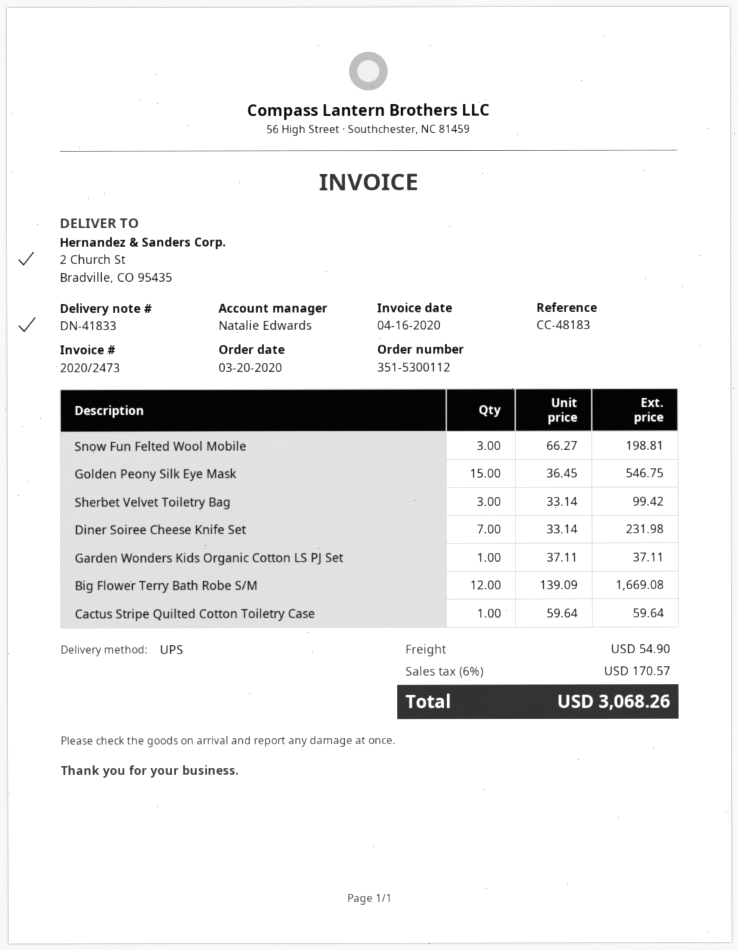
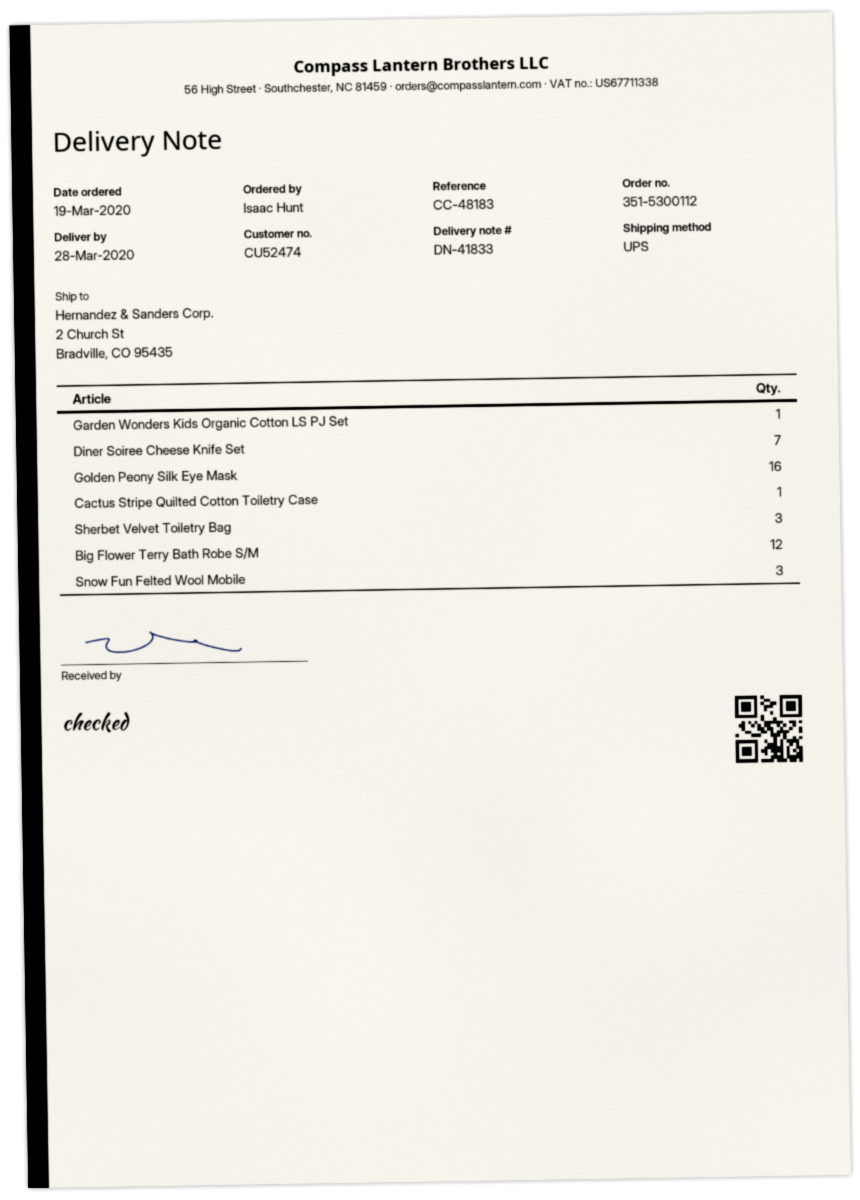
order date: 2020-03-20 -> 2020-03-19
Golden Peony Silk Eye Mask: 15 -> 16

